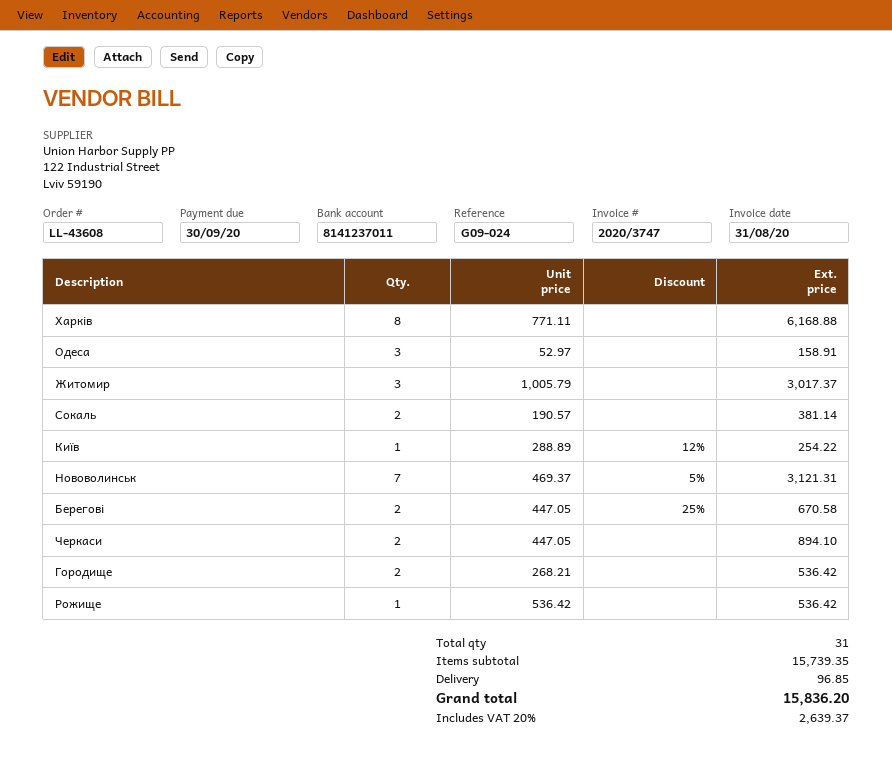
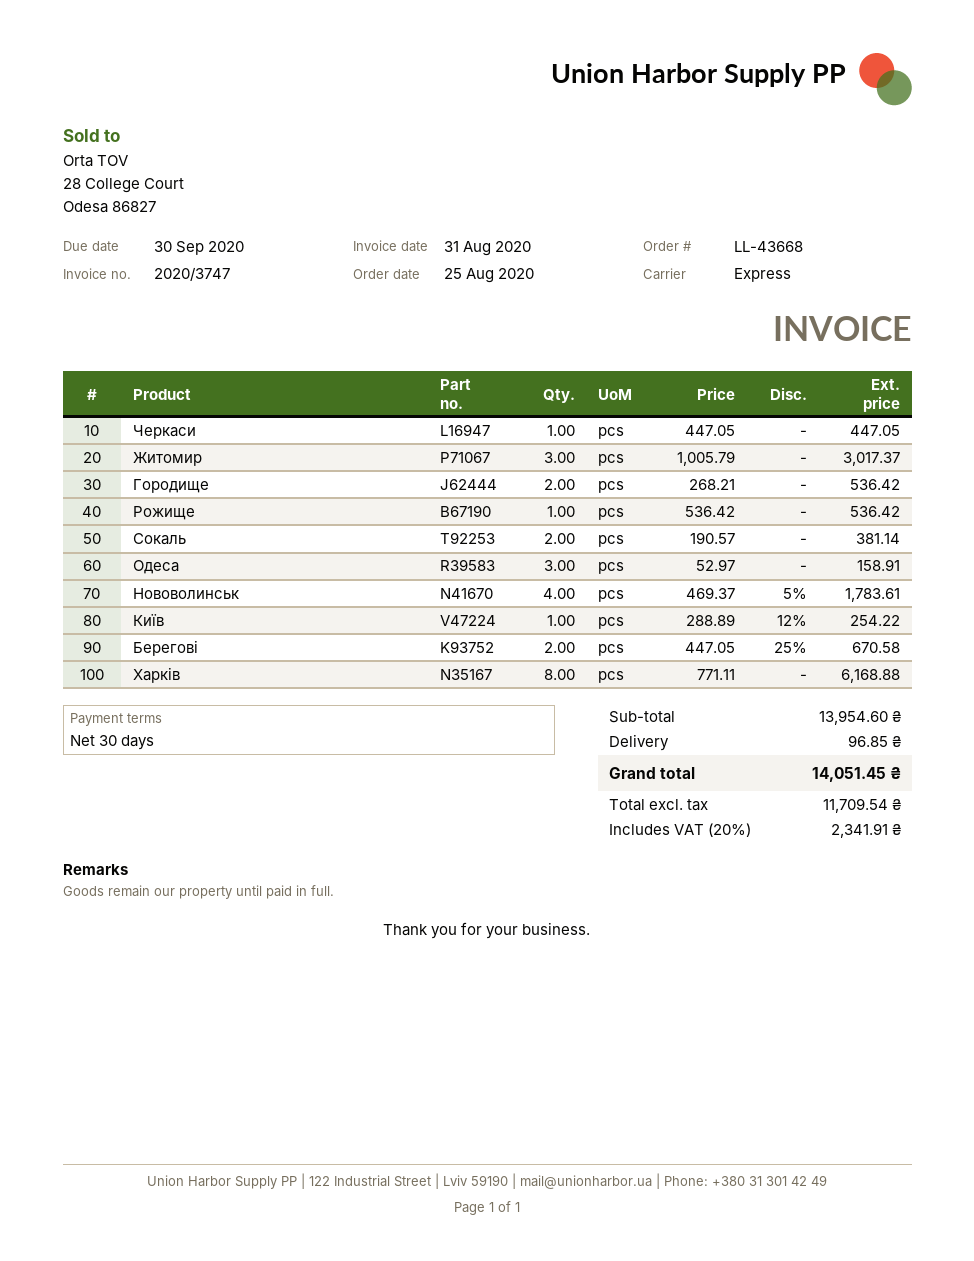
order number: LL-43608 -> LL-43668
Нововолинськ: 7 x 469.37 - 5% = 3121.31 -> 4 x 469.37 - 5% = 1783.61
Черкаси: 2 x 447.05 = 894.10 -> 1 x 447.05 = 447.05
subtotal: 15739.35 -> 13954.60
tax: 20% = 2639.37 -> 20% = 2341.91
total: 15836.20 -> 14051.45

